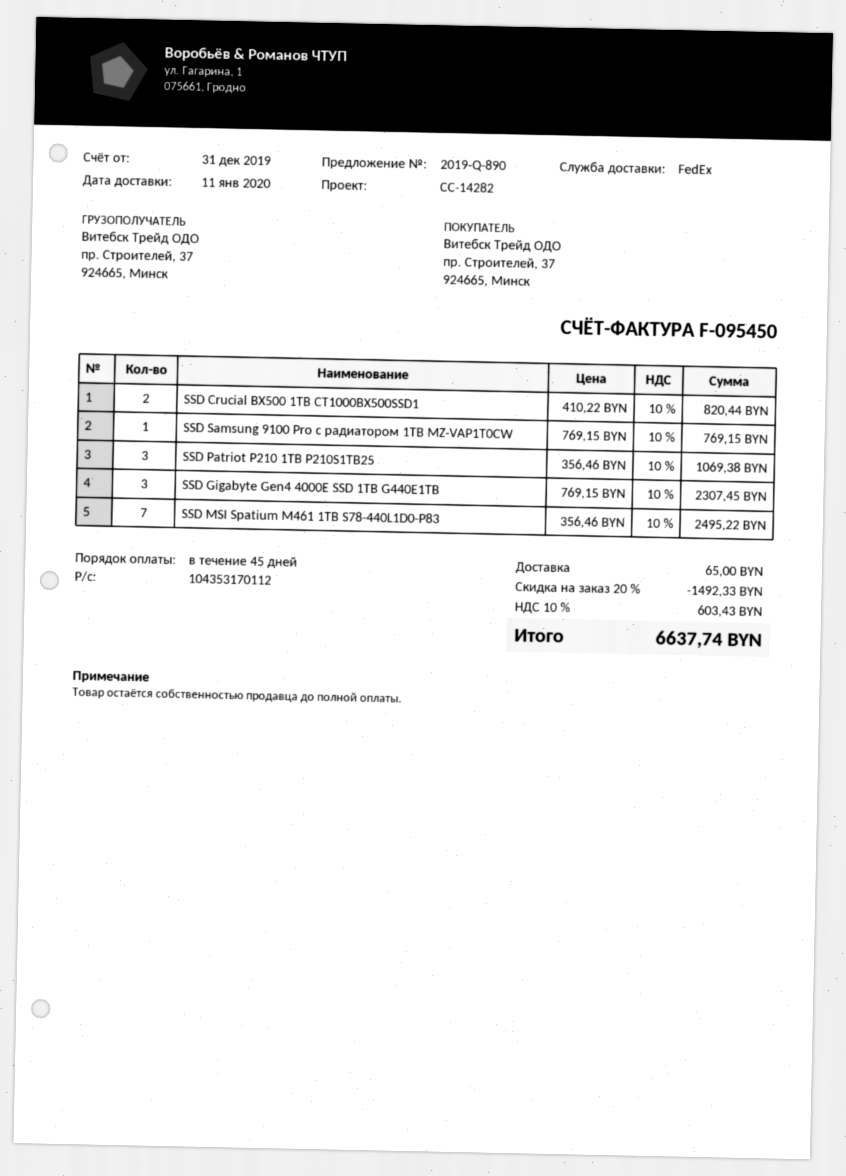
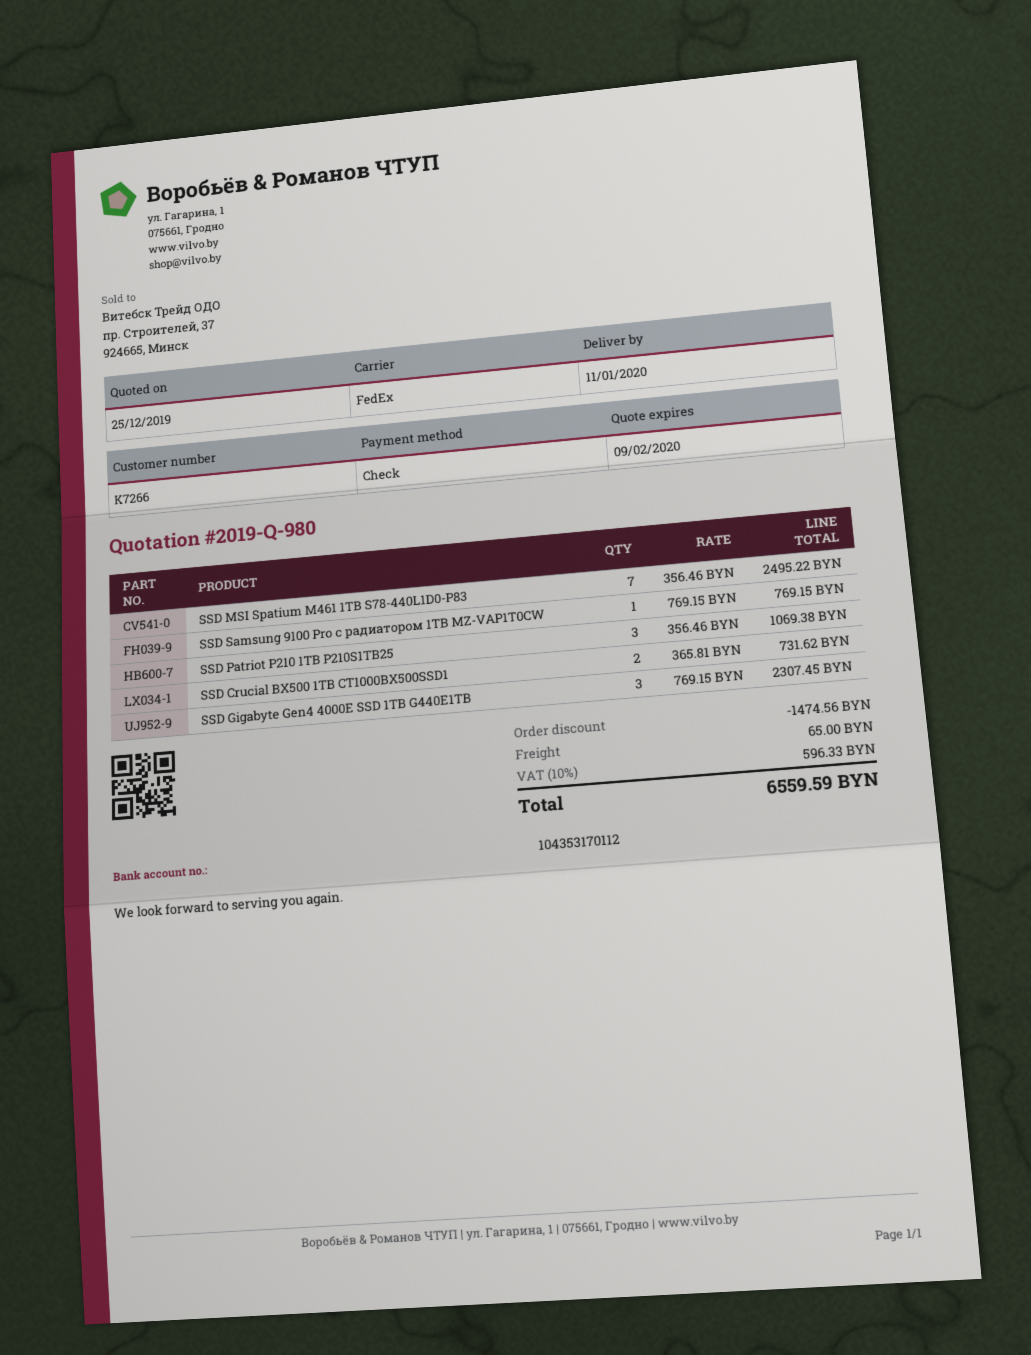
quote number: 2019-Q-890 -> 2019-Q-980
SSD Crucial BX500 1TB CT1000BX500SSD1: 2 x 410.22 = 820.44 -> 2 x 365.81 = 731.62
discount: 1492.33 -> 1474.56
tax: 10% = 603.43 -> 10% = 596.33
total: 6637.74 -> 6559.59

